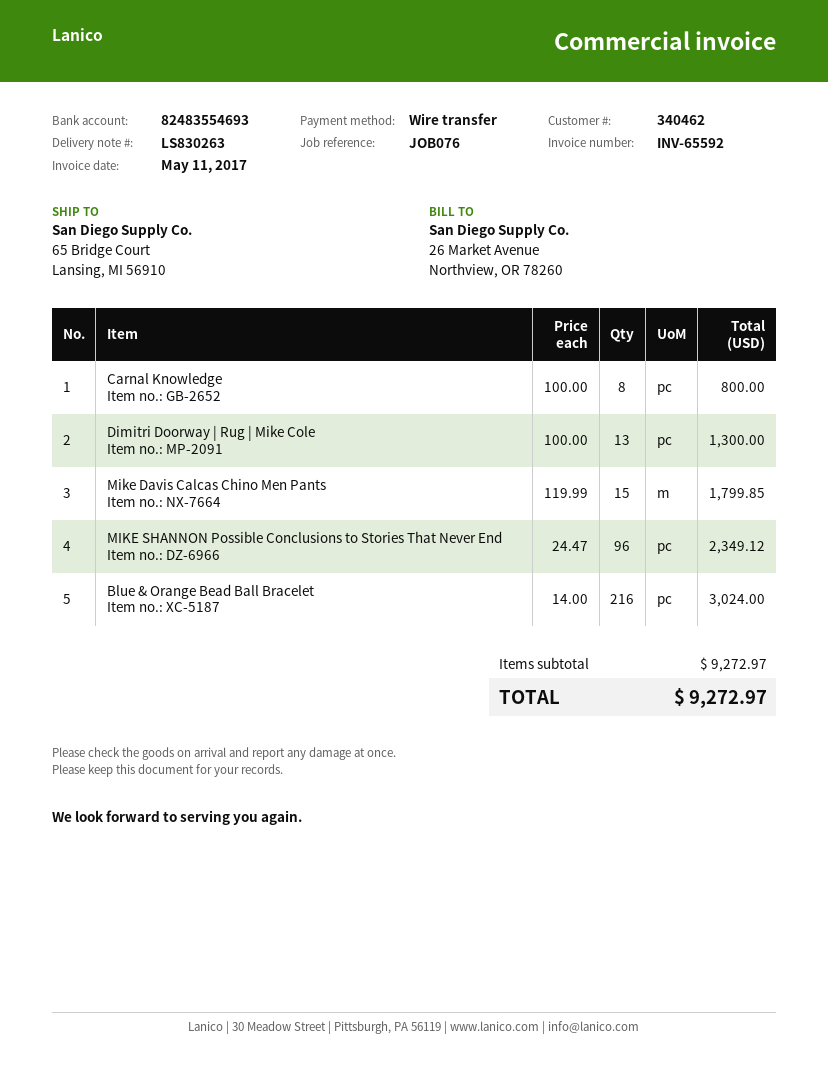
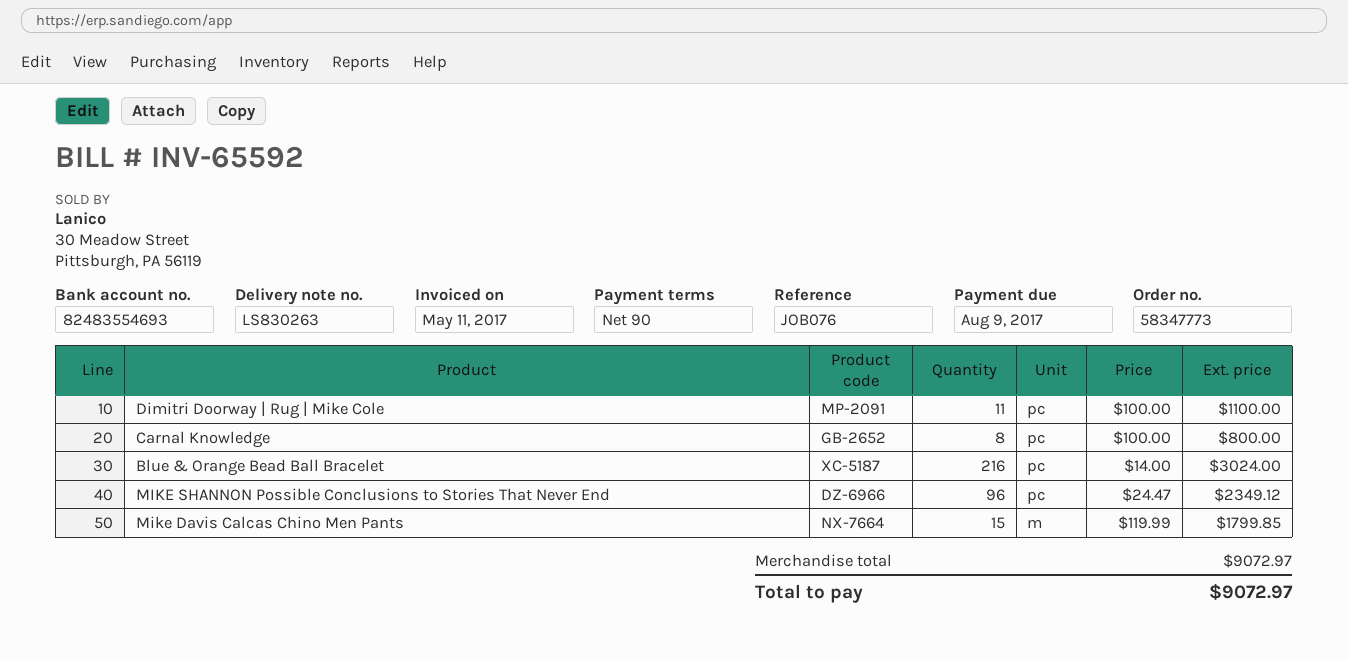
Dimitri Doorway | Rug | Mike Cole: 13 x 100.00 = 1300.00 -> 11 x 100.00 = 1100.00
subtotal: 9272.97 -> 9072.97
total: 9272.97 -> 9072.97

